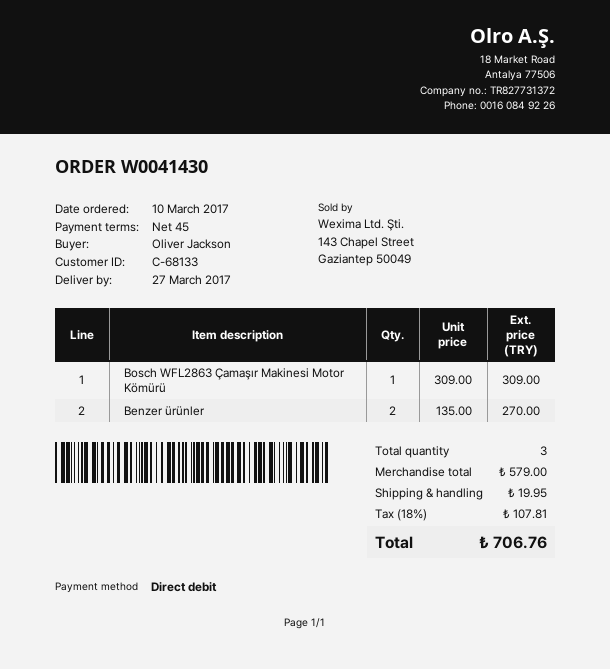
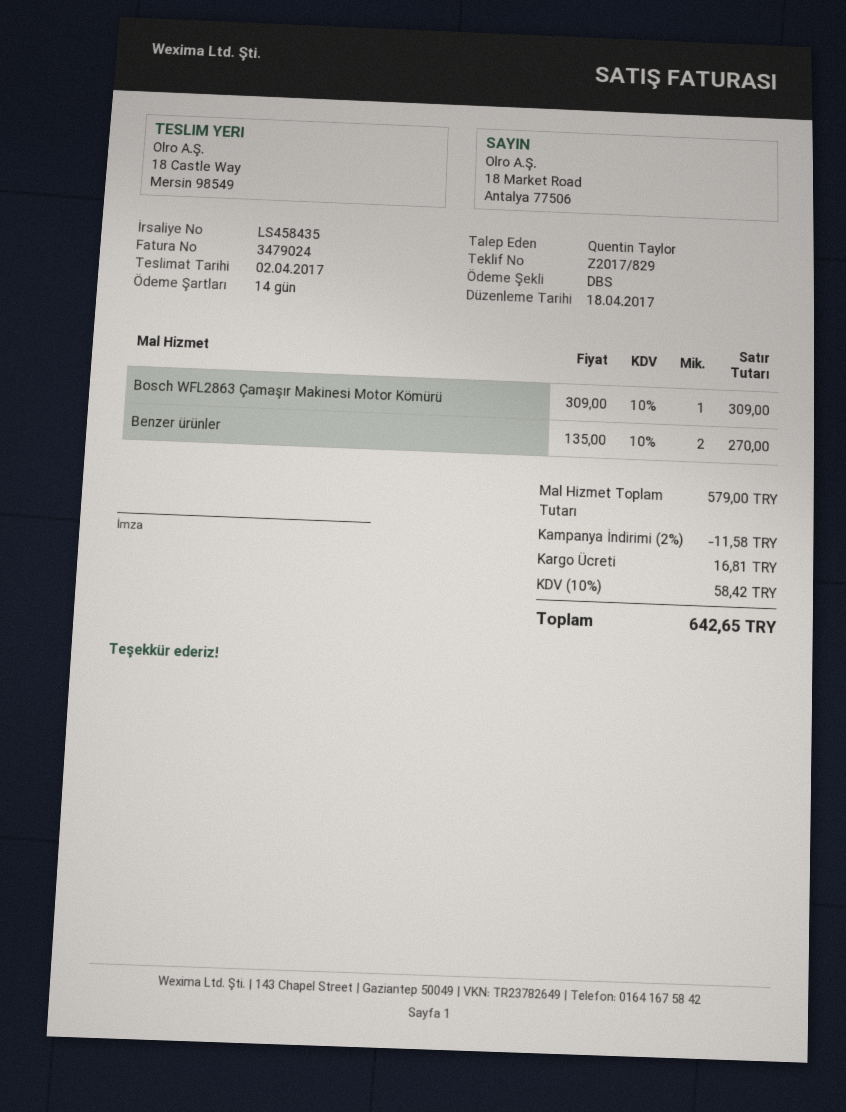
delivery date: 2017-03-27 -> 2017-04-02
payment terms: 45 days -> 14 days
ordered by: Oliver Jackson -> Quentin Taylor
discount: none -> 2% = 11.58
shipping: 19.95 -> 16.81
tax: 18% = 107.81 -> 10% = 58.42
total: 706.76 -> 642.65

